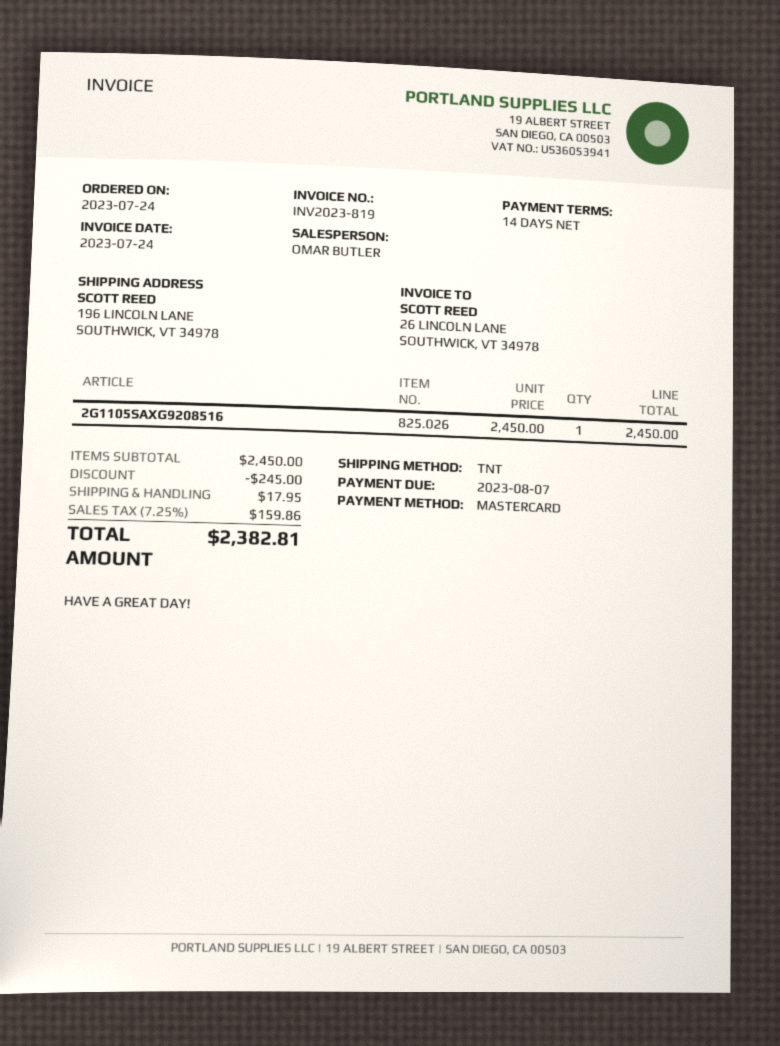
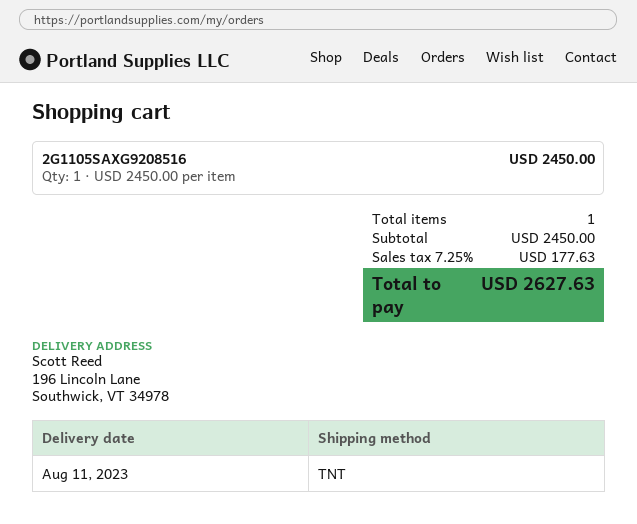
discount: 245.00 -> none
shipping: 17.95 -> none
tax: 7.25% = 159.86 -> 7.25% = 177.63
total: 2382.81 -> 2627.63

